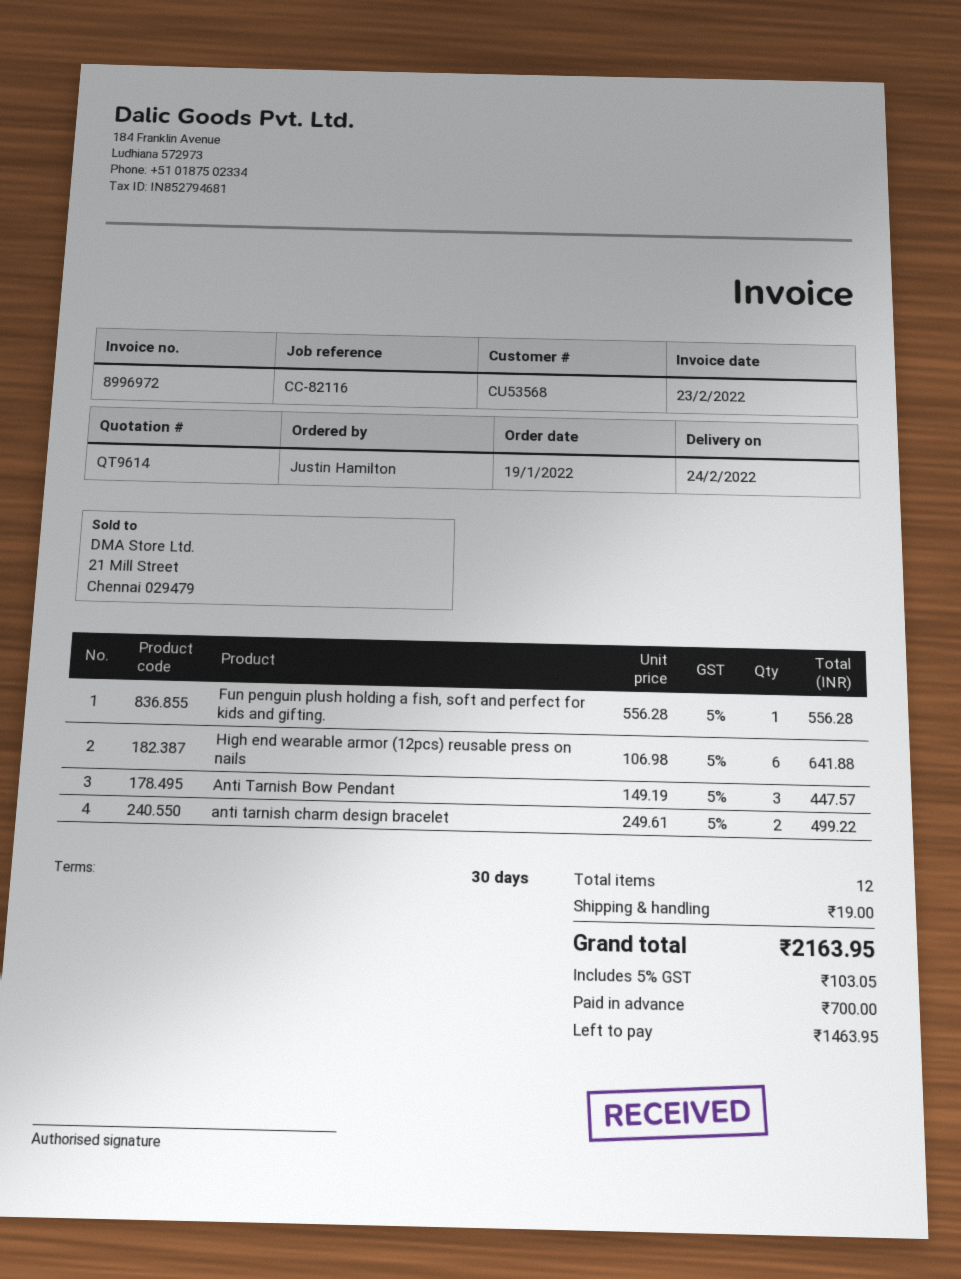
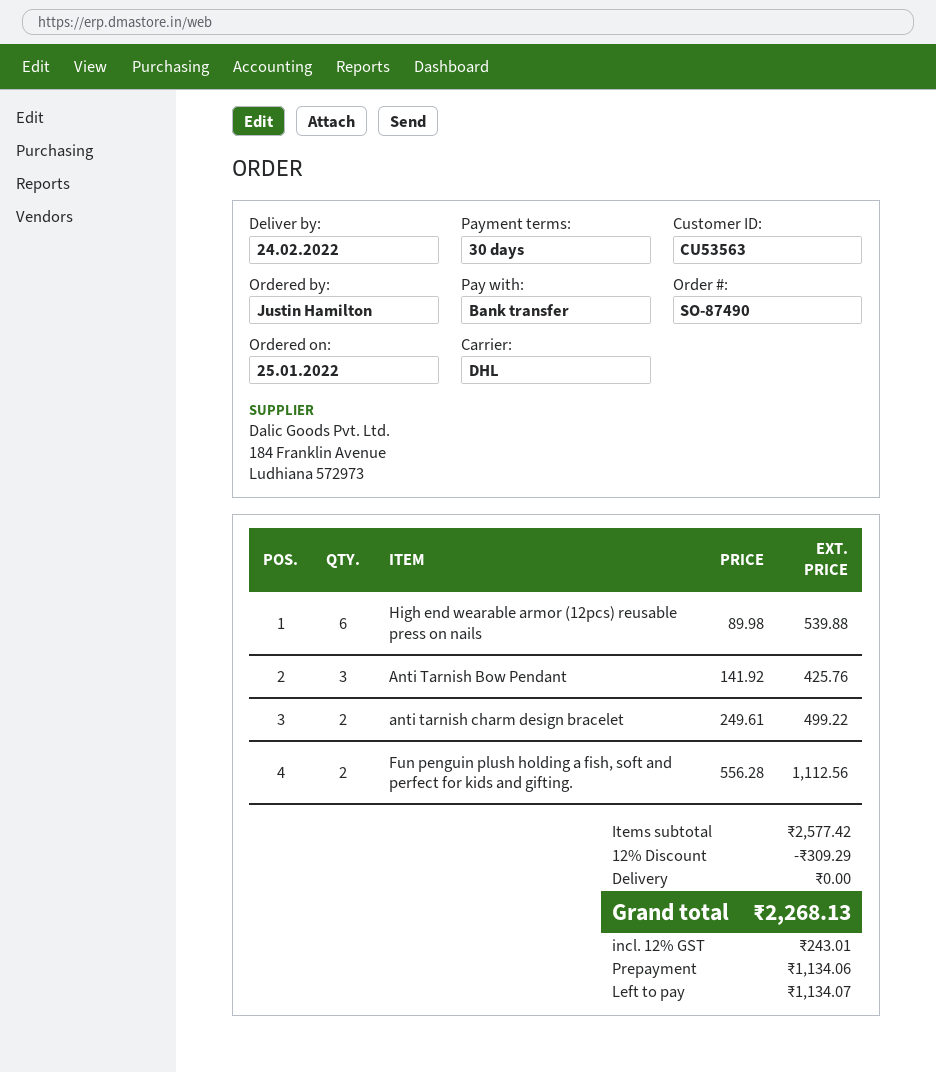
order date: 2022-01-19 -> 2022-01-25
customer number: CU53568 -> CU53563
Fun penguin plush holding a fish, soft and perfect for kids and gifting.: 1 x 556.28 = 556.28 -> 2 x 556.28 = 1112.56
High end wearable armor (12pcs) reusable press on nails: 6 x 106.98 = 641.88 -> 6 x 89.98 = 539.88
Anti Tarnish Bow Pendant: 3 x 149.19 = 447.57 -> 3 x 141.92 = 425.76
discount: none -> 12% = 309.29
shipping: 19.00 -> 0.00
tax: 5% = 103.05 -> 12% = 243.01
total: 2163.95 -> 2268.13
deposit: 700.00 -> 1134.06
balance: 1463.95 -> 1134.07

